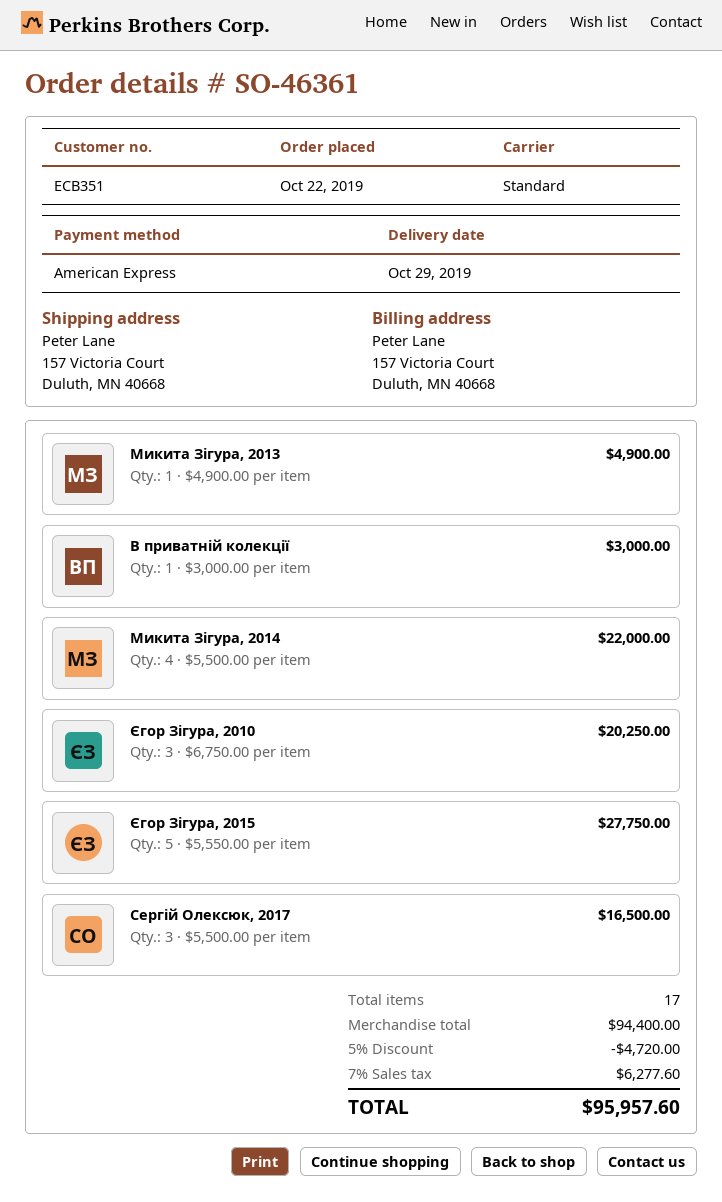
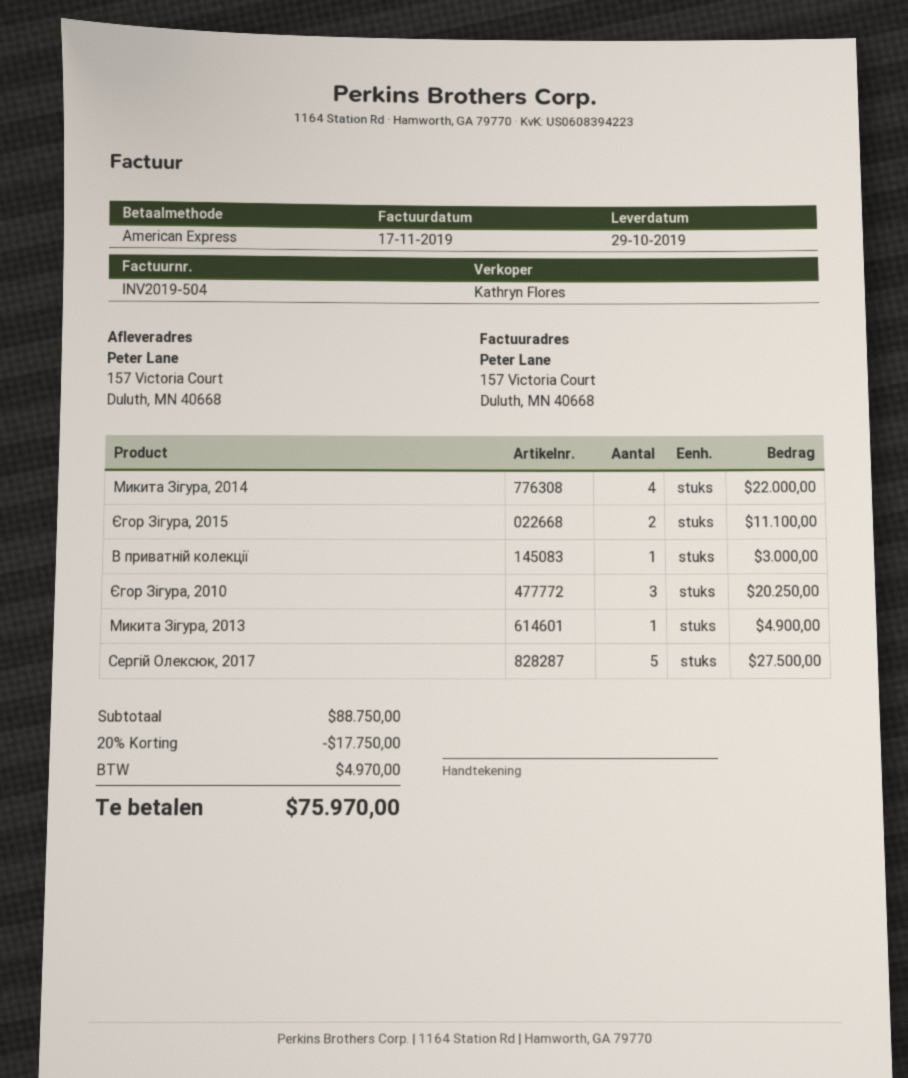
Єгор Зігура, 2015: 5 for 27750.00 -> 2 for 11100.00
Сергій Олексюк, 2017: 3 for 16500.00 -> 5 for 27500.00
subtotal: 94400.00 -> 88750.00
discount: 5% = 4720.00 -> 20% = 17750.00
tax: 6277.60 -> 4970.00
total: 95957.60 -> 75970.00

